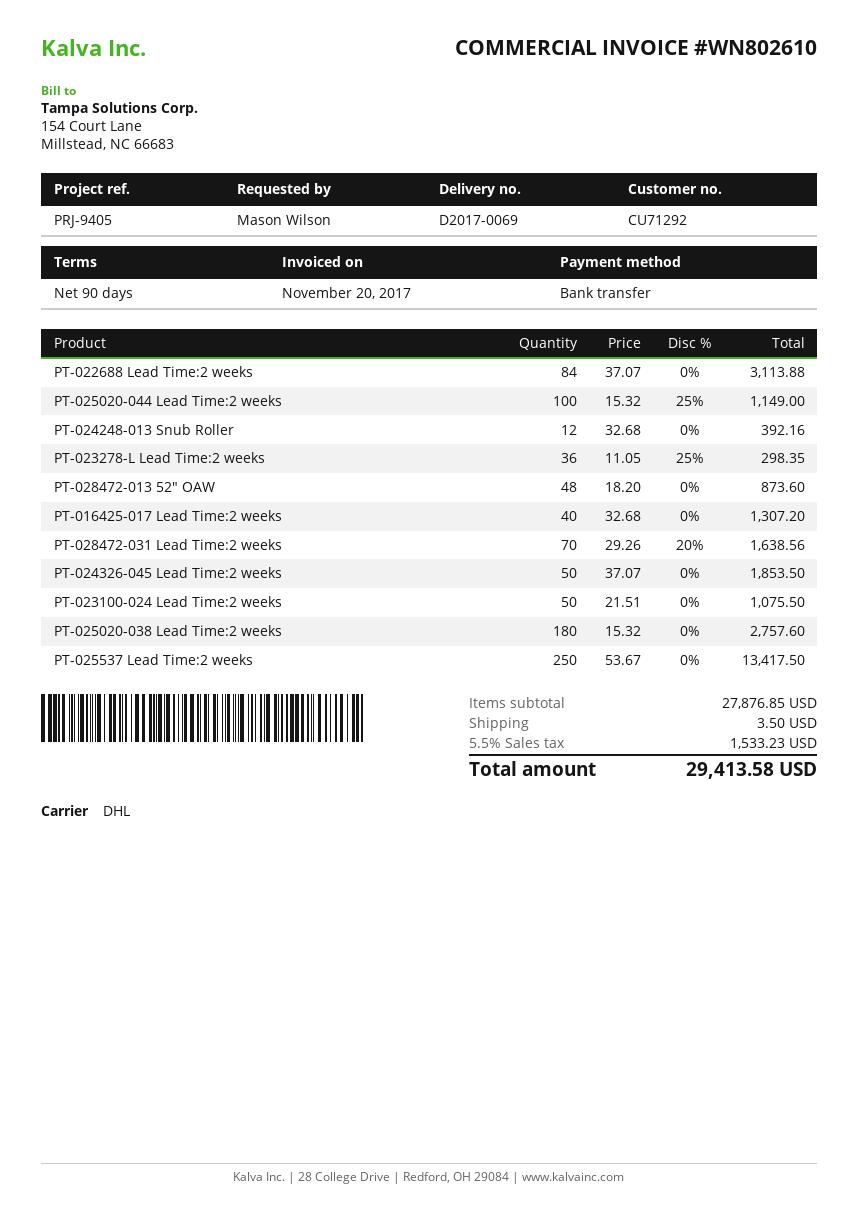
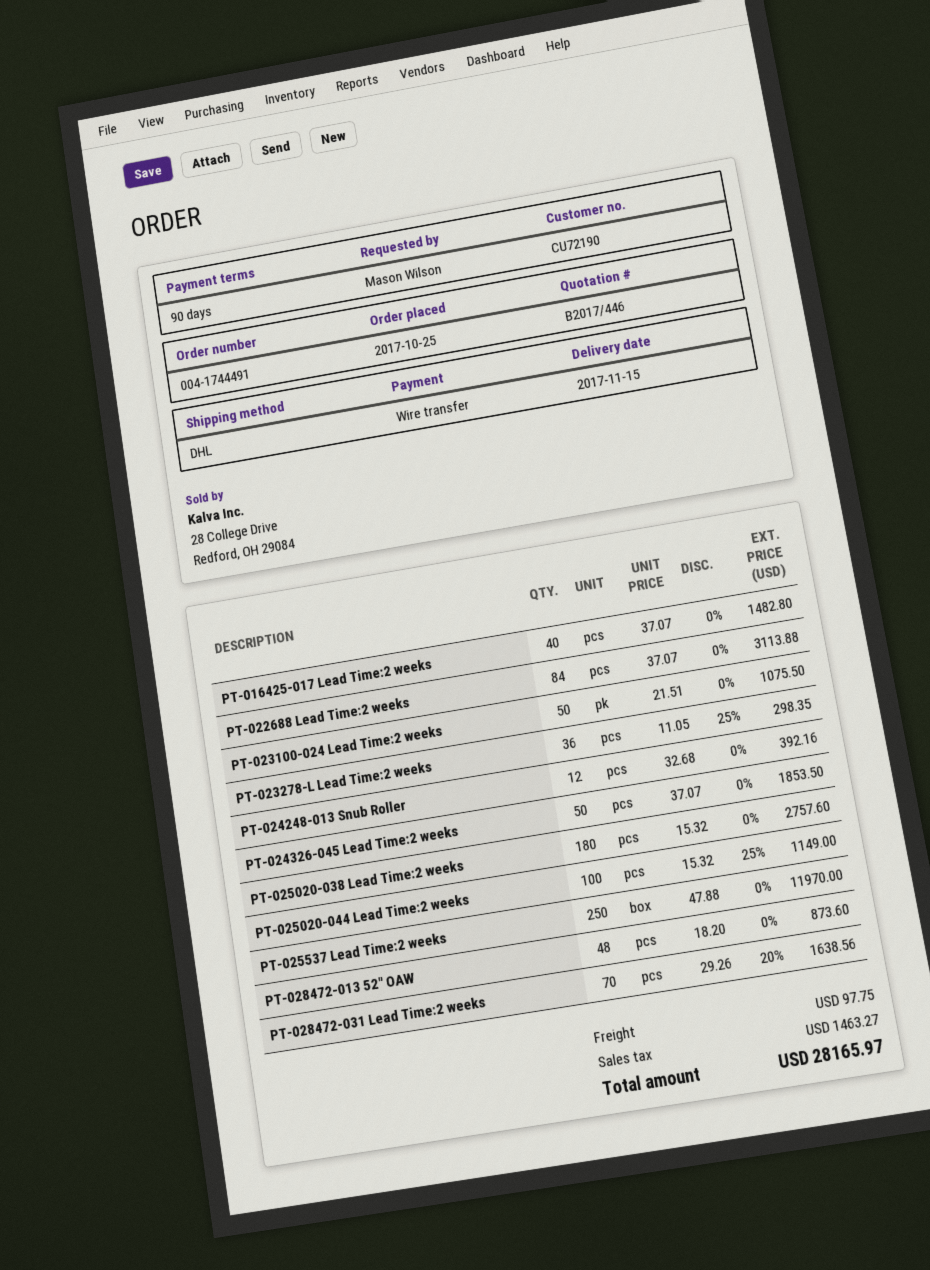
customer number: CU71292 -> CU72190
PT-016425-017 Lead Time:2 weeks: 40 x 32.68 = 1307.20 -> 40 x 37.07 = 1482.80
PT-025537 Lead Time:2 weeks: 250 x 53.67 = 13417.50 -> 250 x 47.88 = 11970.00
shipping: 3.50 -> 97.75
tax: 1533.23 -> 1463.27
total: 29413.58 -> 28165.97

